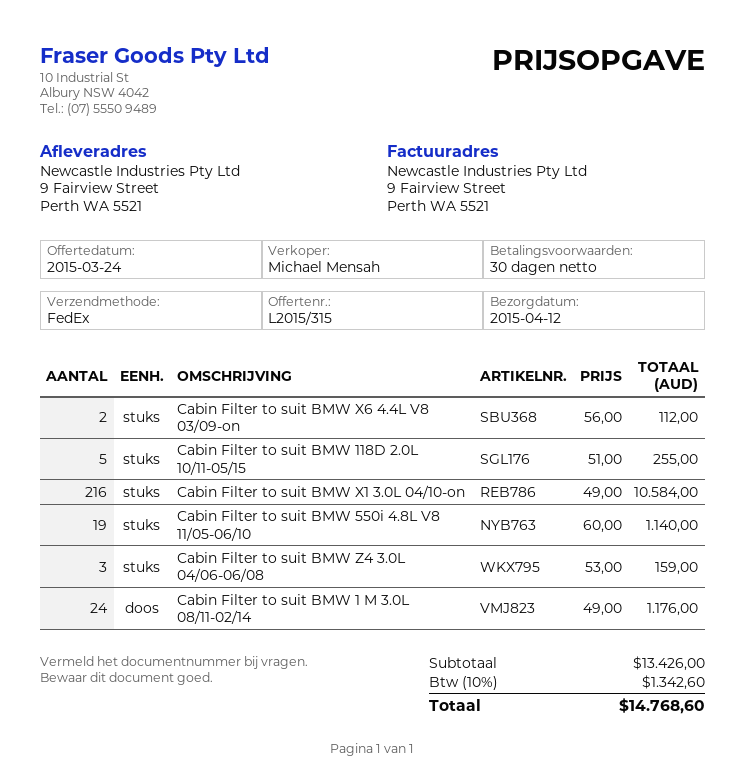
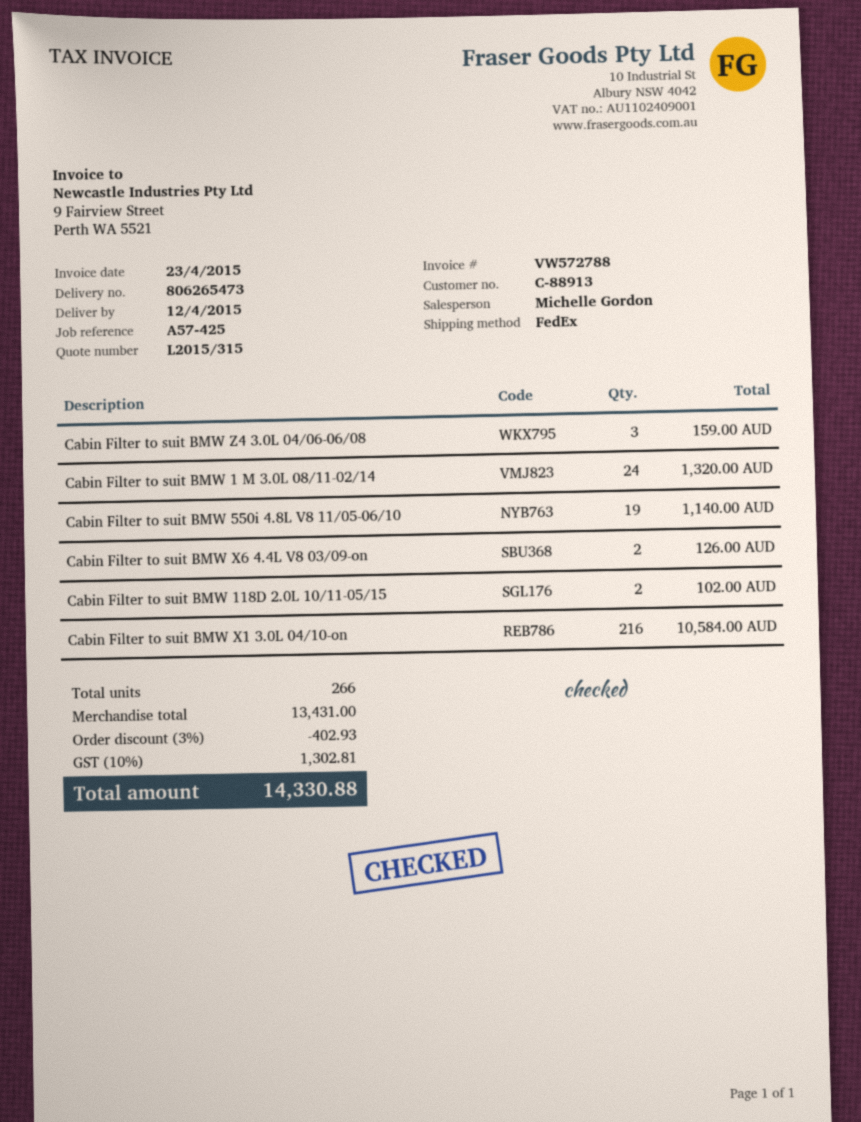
sales rep: Michael Mensah -> Michelle Gordon
Cabin Filter to suit BMW X6 4.4L V8 03/09-on: 2 for 112.00 -> 2 for 126.00
Cabin Filter to suit BMW 118D 2.0L 10/11-05/15: 5 for 255.00 -> 2 for 102.00
Cabin Filter to suit BMW 1 M 3.0L 08/11-02/14: 24 for 1176.00 -> 24 for 1320.00
subtotal: 13426.00 -> 13431.00
discount: none -> 3% = 402.93
tax: 10% = 1342.60 -> 10% = 1302.81
total: 14768.60 -> 14330.88

